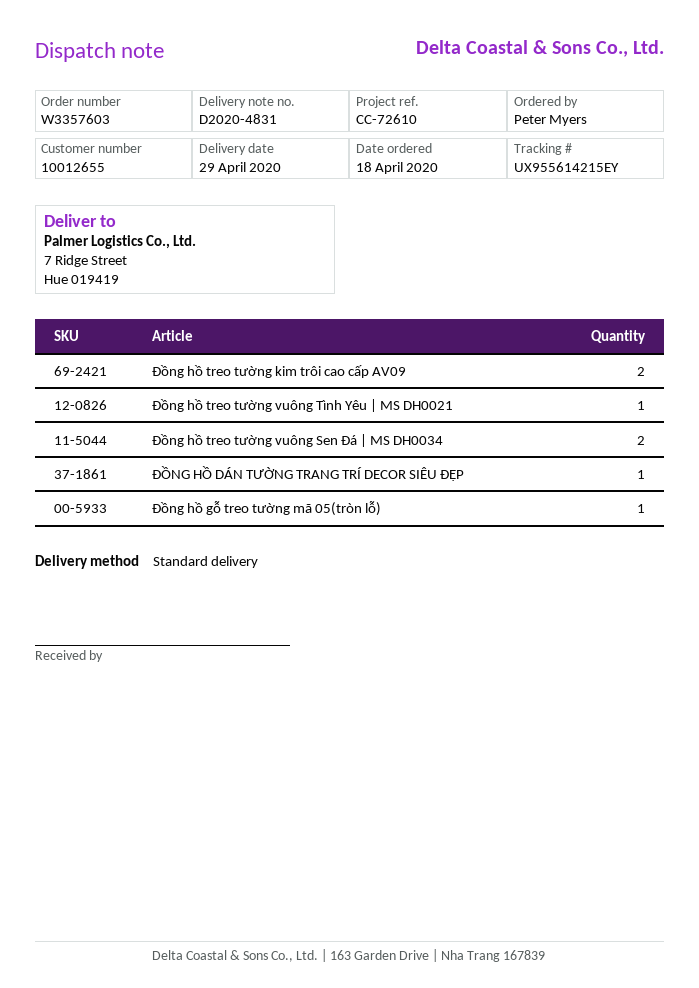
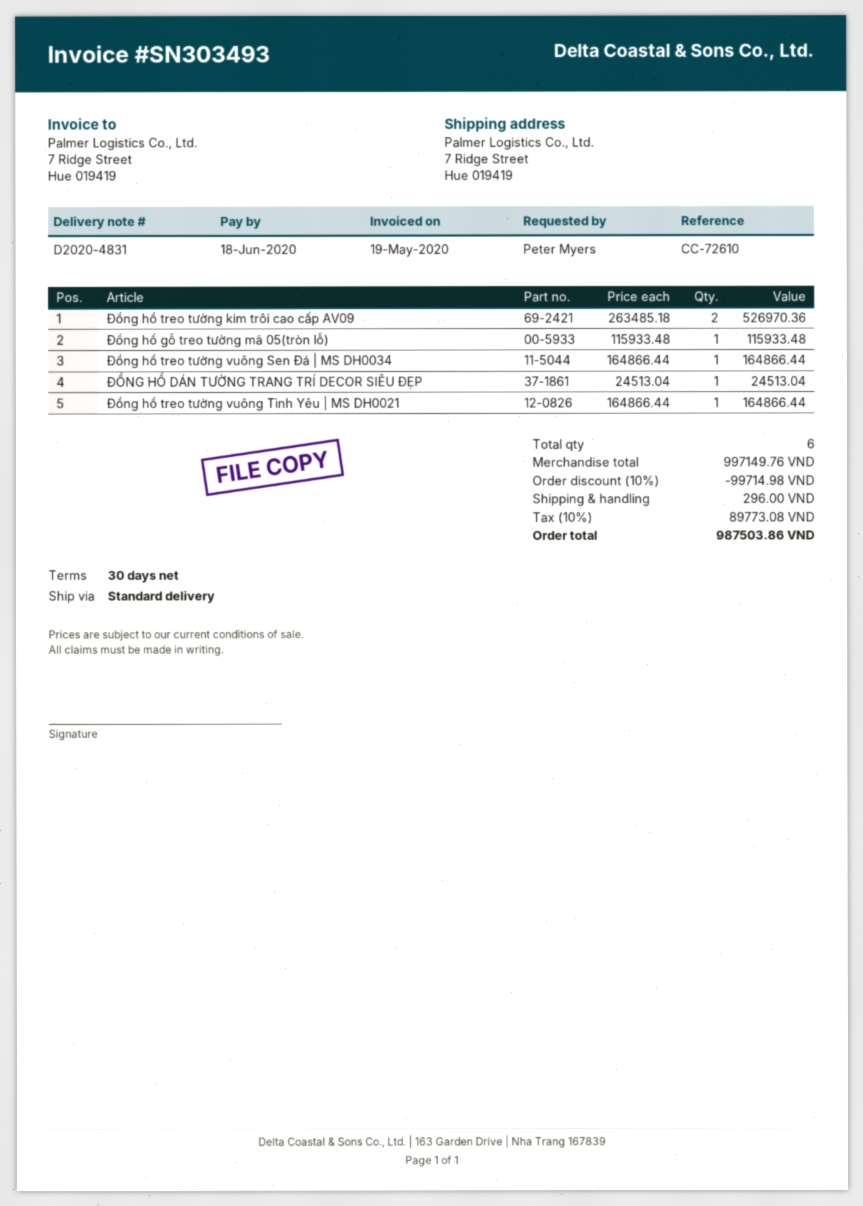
Đồng hồ treo tường vuông Sen Đá | MS DH0034: 2 -> 1

